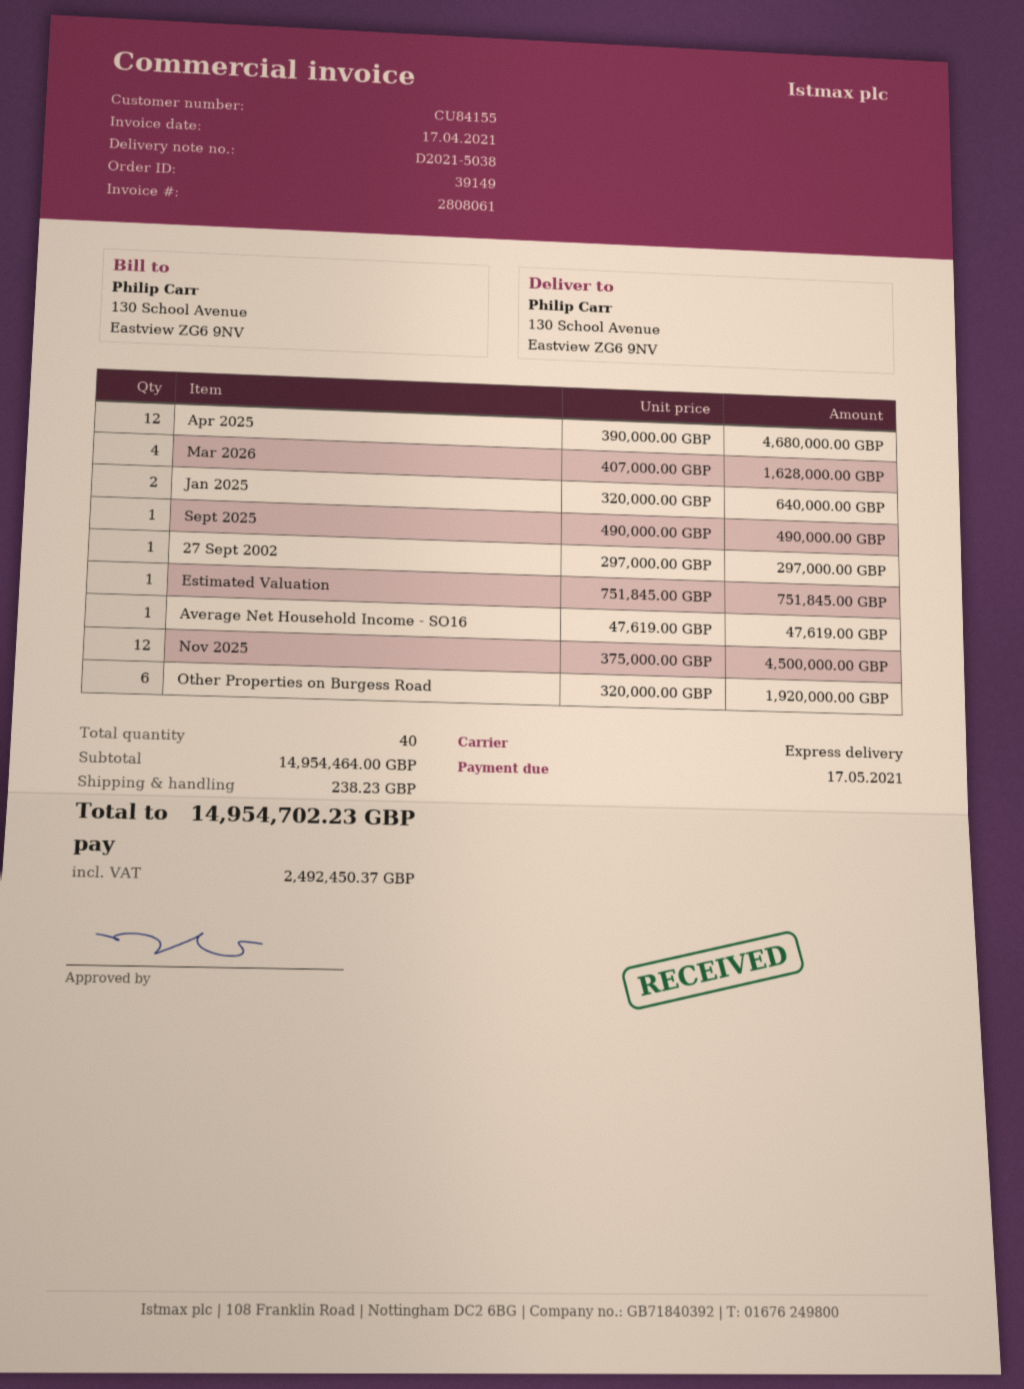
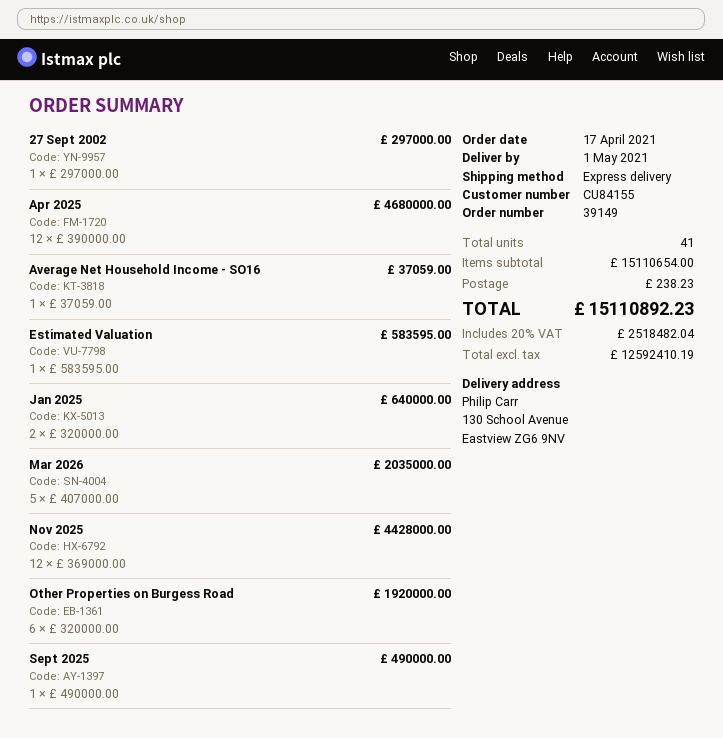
Mar 2026: 4 x 407000.00 = 1628000.00 -> 5 x 407000.00 = 2035000.00
Estimated Valuation: 1 x 751845.00 = 751845.00 -> 1 x 583595.00 = 583595.00
Average Net Household Income - SO16: 1 x 47619.00 = 47619.00 -> 1 x 37059.00 = 37059.00
Nov 2025: 12 x 375000.00 = 4500000.00 -> 12 x 369000.00 = 4428000.00
total quantity: 40 -> 41
subtotal: 14954464.00 -> 15110654.00
tax: 2492450.37 -> 2518482.04
total: 14954702.23 -> 15110892.23

